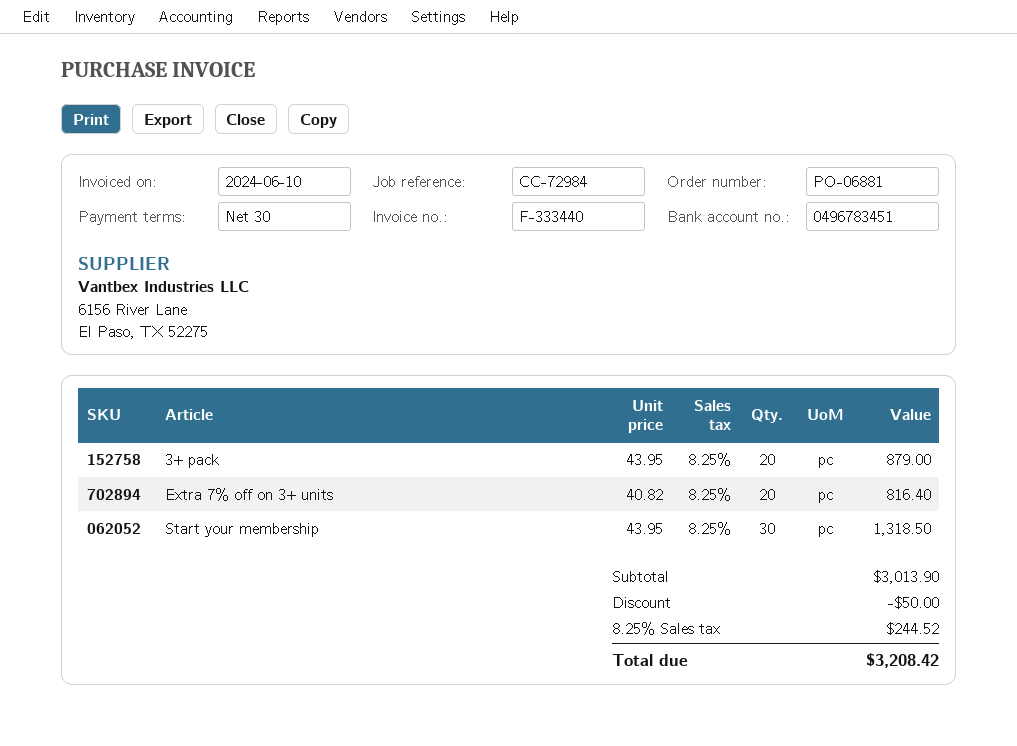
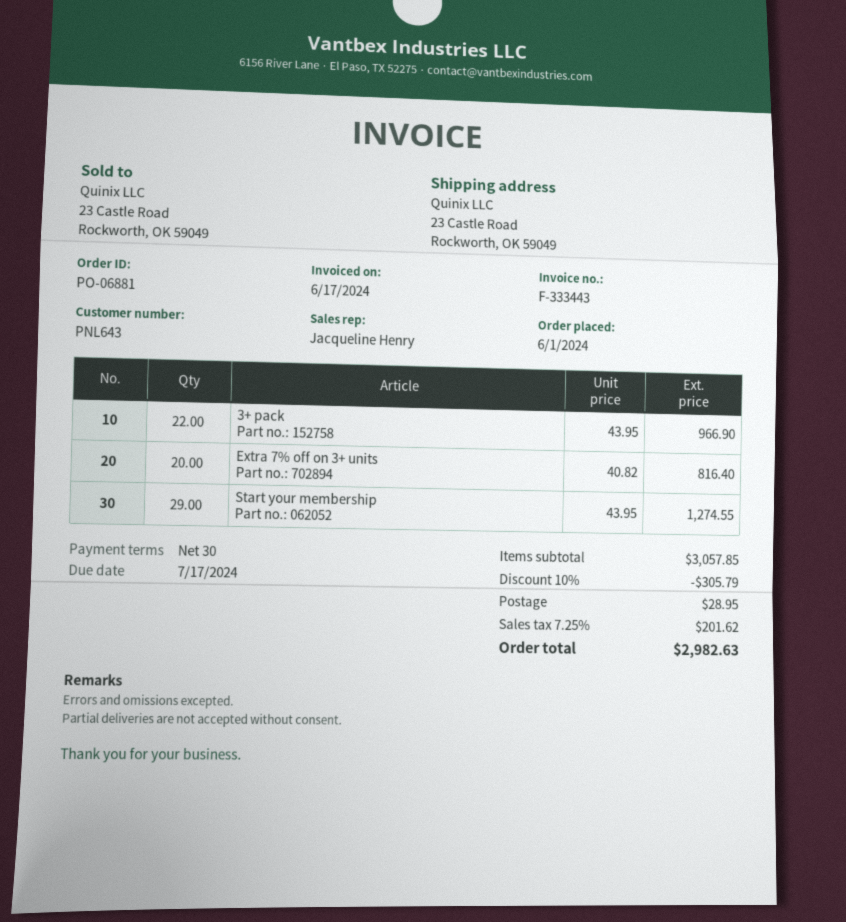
invoice number: F-333440 -> F-333443
invoice date: 2024-06-10 -> 2024-06-17
3+ pack: 20 x 43.95 = 879.00 -> 22 x 43.95 = 966.90
Start your membership: 30 x 43.95 = 1318.50 -> 29 x 43.95 = 1274.55
subtotal: 3013.90 -> 3057.85
discount: 50.00 -> 305.79
shipping: none -> 28.95
tax: 8.25% = 244.52 -> 7.25% = 201.62
total: 3208.42 -> 2982.63

